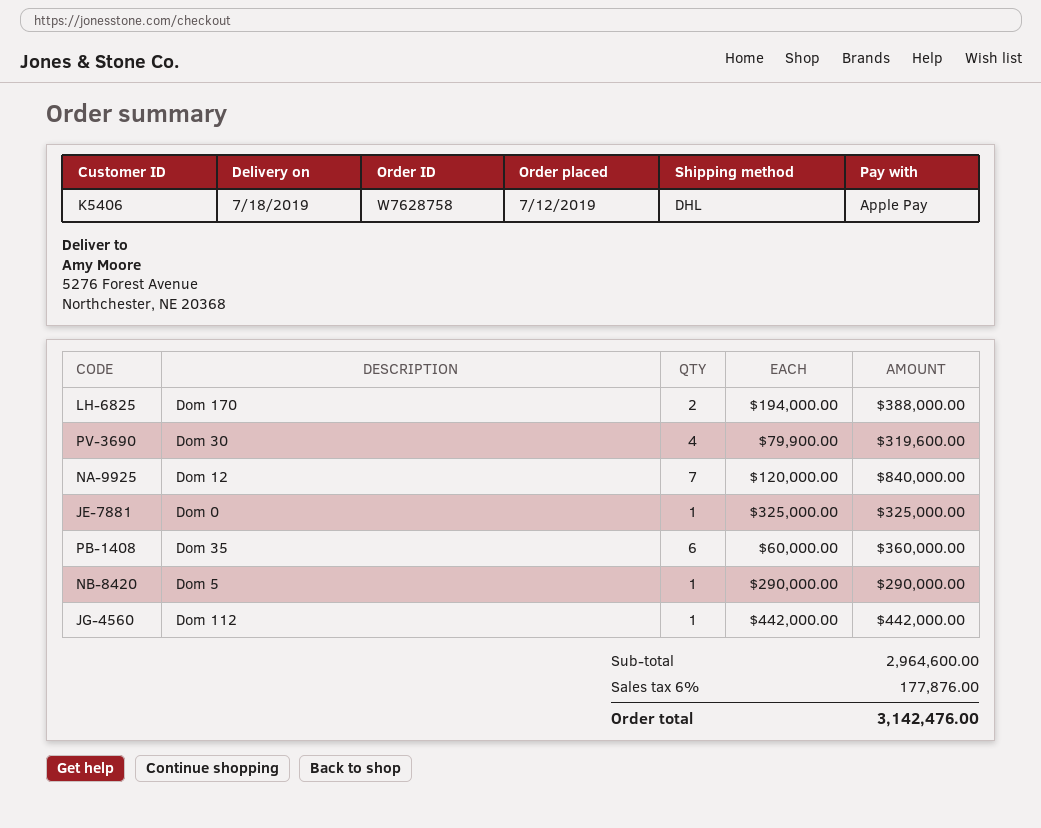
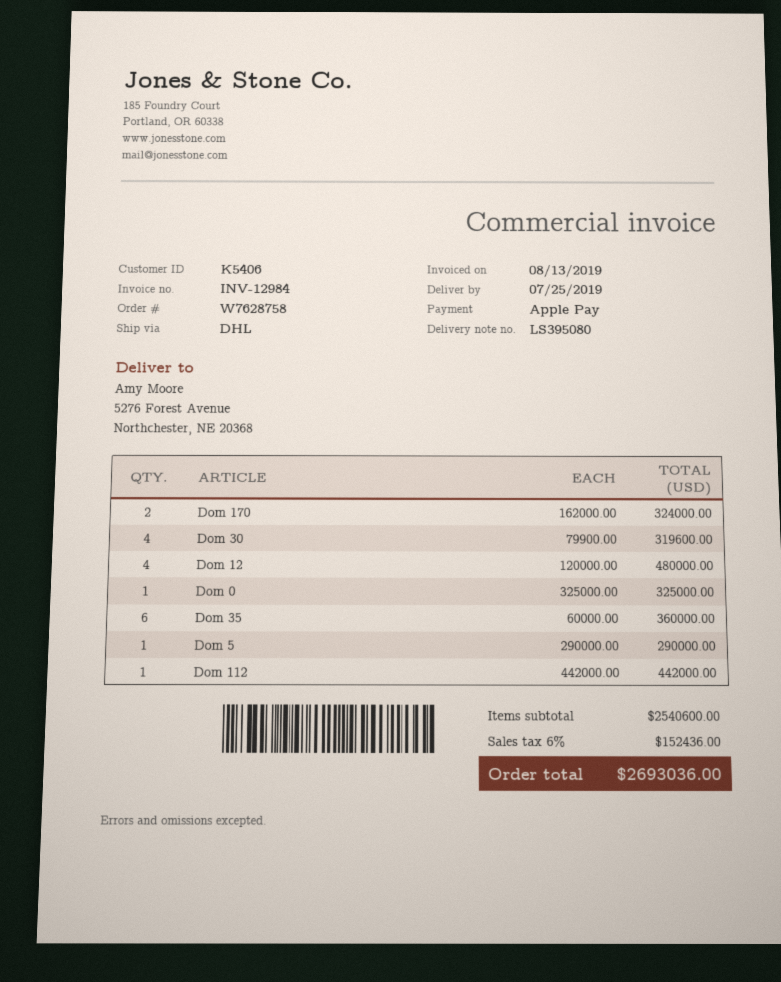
delivery date: 2019-07-18 -> 2019-07-25
Dom 170: 2 x 194000.00 = 388000.00 -> 2 x 162000.00 = 324000.00
Dom 12: 7 x 120000.00 = 840000.00 -> 4 x 120000.00 = 480000.00
subtotal: 2964600.00 -> 2540600.00
tax: 6% = 177876.00 -> 6% = 152436.00
total: 3142476.00 -> 2693036.00

